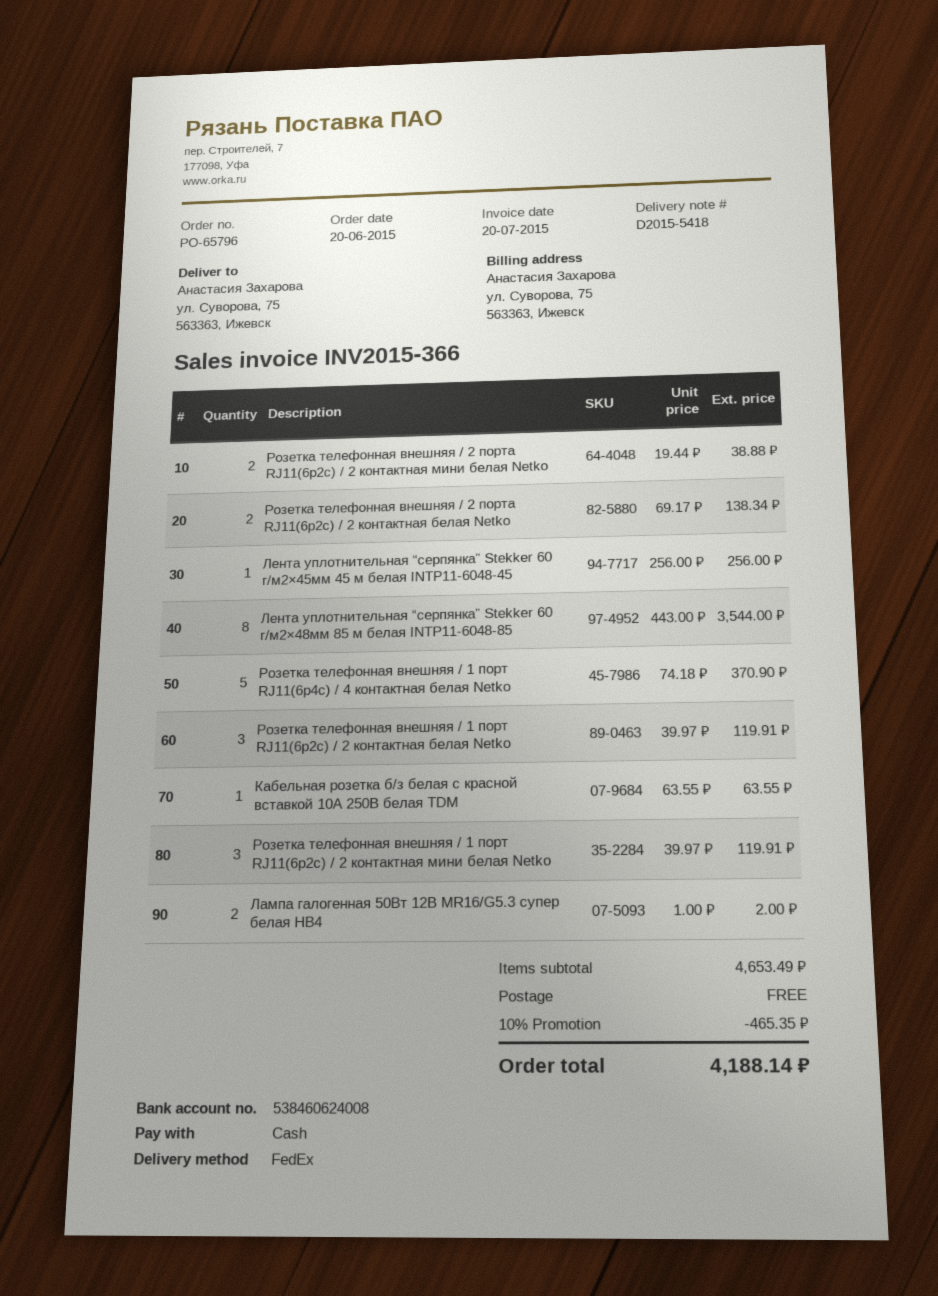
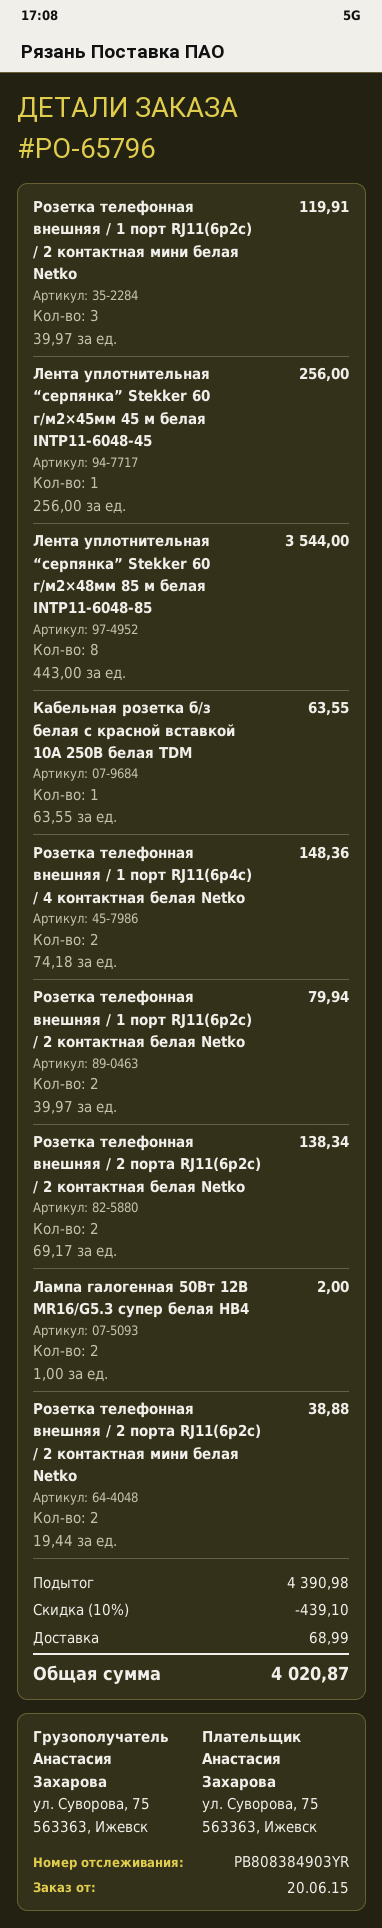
Розетка телефонная внешняя / 1 порт RJ11(6p4c) / 4 контактная белая Netko: 5 x 74.18 = 370.90 -> 2 x 74.18 = 148.36
Розетка телефонная внешняя / 1 порт RJ11(6p2c) / 2 контактная белая Netko: 3 x 39.97 = 119.91 -> 2 x 39.97 = 79.94
subtotal: 4653.49 -> 4390.98
discount: 10% = 465.35 -> 10% = 439.10
shipping: 0.00 -> 68.99
total: 4188.14 -> 4020.87

